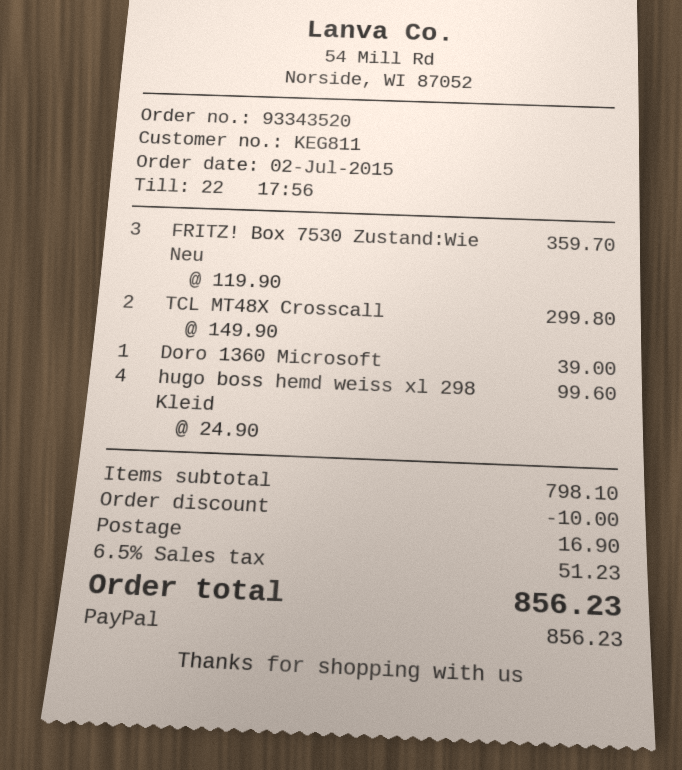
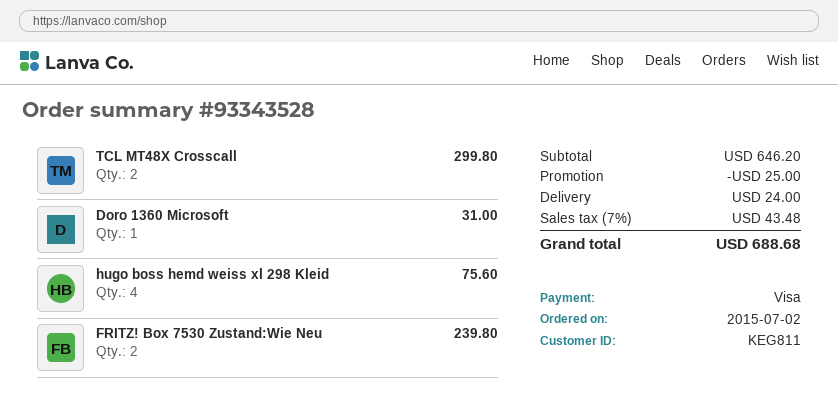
order number: 93343520 -> 93343528
payment method: PayPal -> Visa
FRITZ! Box 7530 Zustand:Wie Neu: 3 for 359.70 -> 2 for 239.80
Doro 1360 Microsoft: 1 for 39.00 -> 1 for 31.00
hugo boss hemd weiss xl 298 Kleid: 4 for 99.60 -> 4 for 75.60
subtotal: 798.10 -> 646.20
discount: 10.00 -> 25.00
shipping: 16.90 -> 24.00
tax: 6.5% = 51.23 -> 7% = 43.48
total: 856.23 -> 688.68

